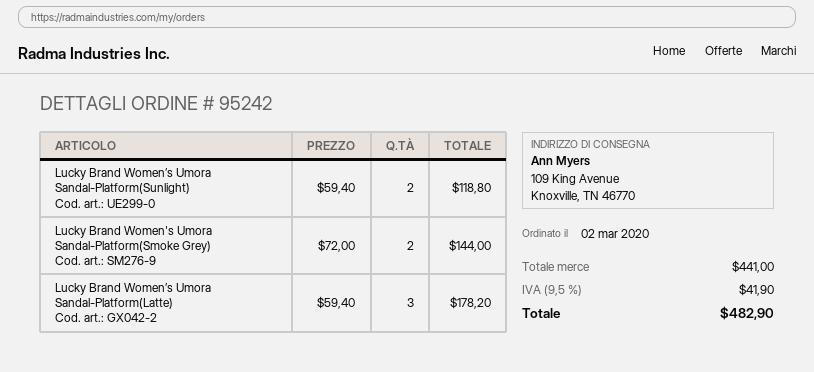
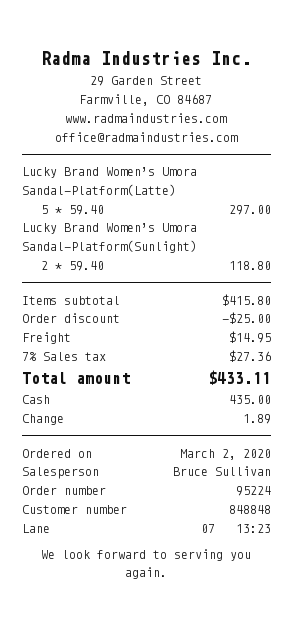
order number: 95242 -> 95224
Lucky Brand Women's Umora Sandal-Platform(Smoke Grey): 2 x 72.00 = 144.00 -> none
Lucky Brand Women’s Umora Sandal-Platform(Latte): 3 x 59.40 = 178.20 -> 5 x 59.40 = 297.00
subtotal: 441.00 -> 415.80
discount: none -> 25.00
shipping: none -> 14.95
tax: 9.5% = 41.90 -> 7% = 27.36
total: 482.90 -> 433.11

